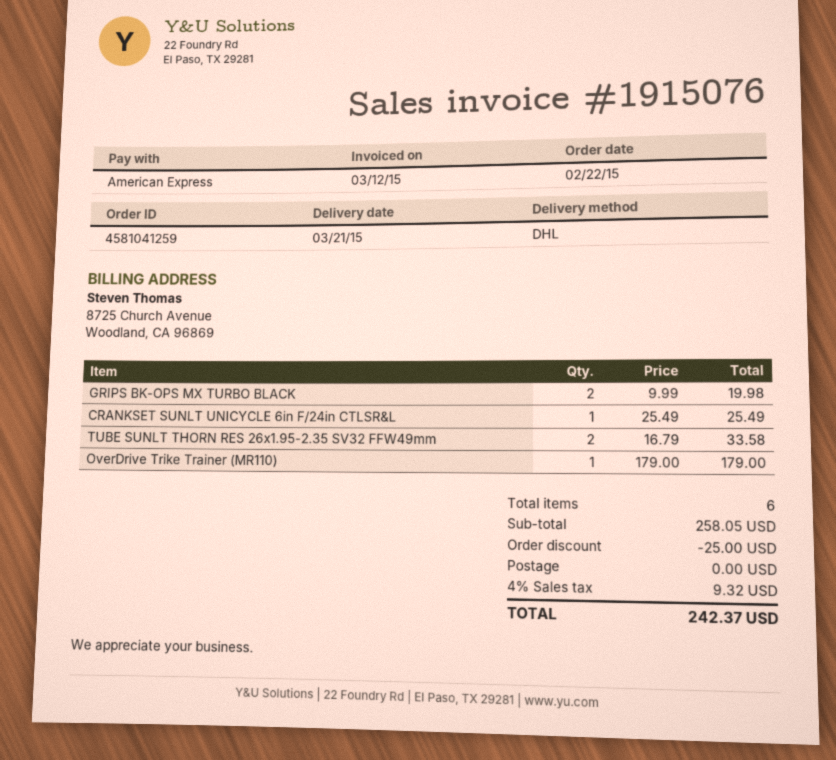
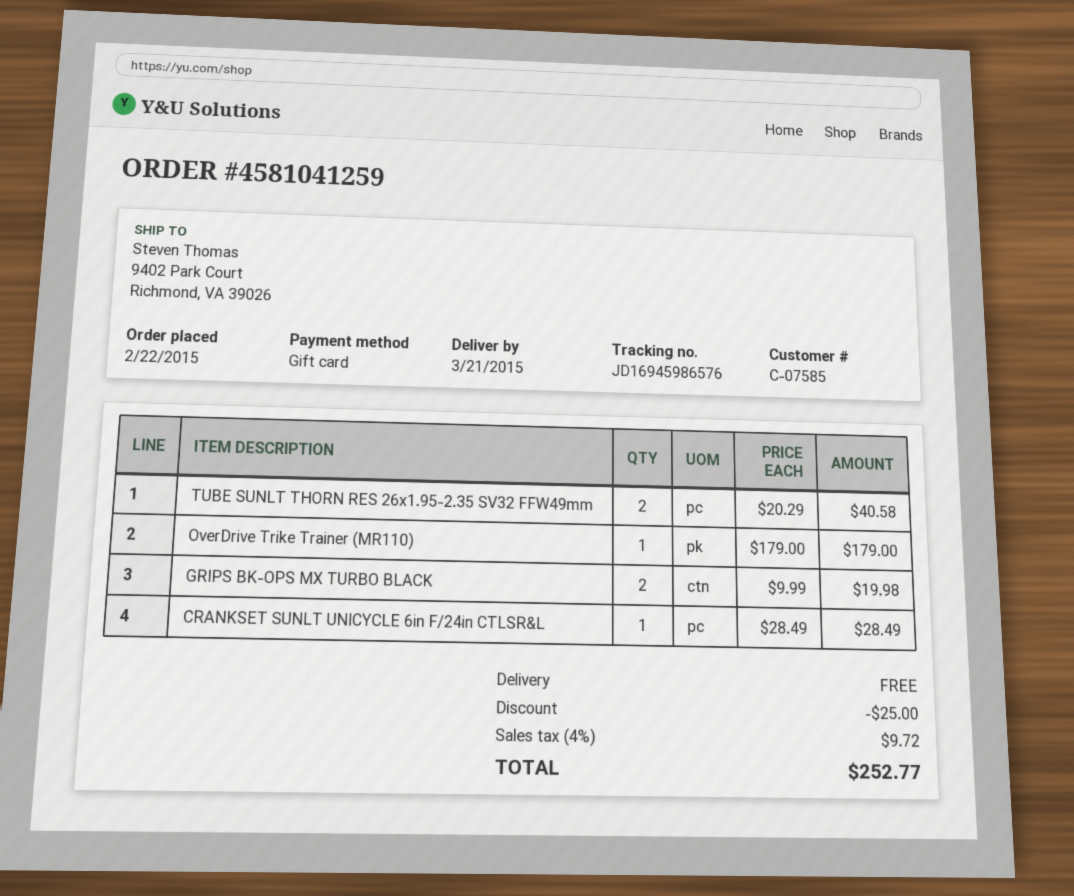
payment method: American Express -> gift card
CRANKSET SUNLT UNICYCLE 6in F/24in CTLSR&L: 1 x 25.49 = 25.49 -> 1 x 28.49 = 28.49
TUBE SUNLT THORN RES 26x1.95-2.35 SV32 FFW49mm: 2 x 16.79 = 33.58 -> 2 x 20.29 = 40.58
tax: 4% = 9.32 -> 4% = 9.72
total: 242.37 -> 252.77

